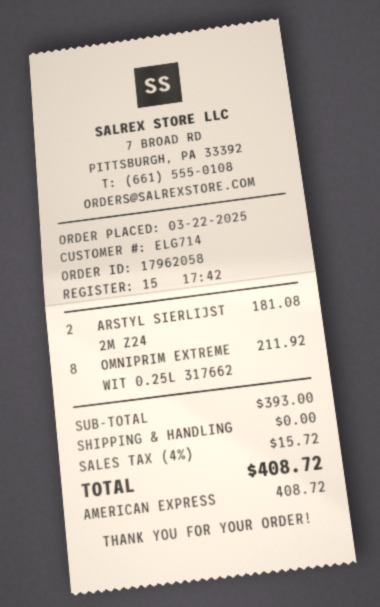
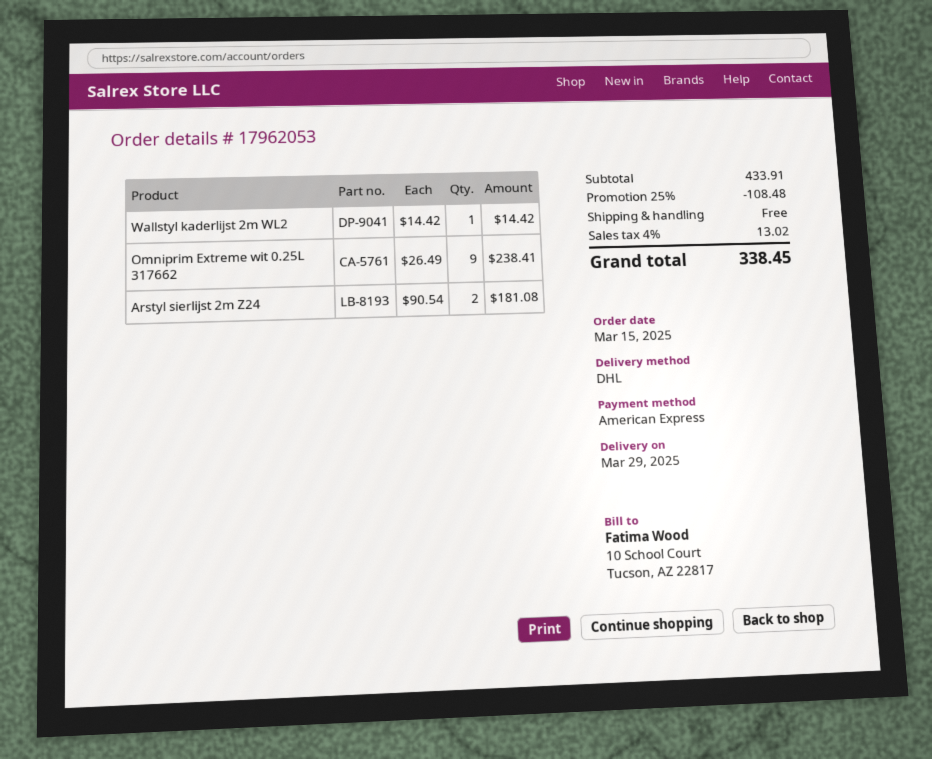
order number: 17962058 -> 17962053
order date: 2025-03-22 -> 2025-03-15
OMNIPRIM EXTREME WIT 0.25L 317662: 8 for 211.92 -> 9 for 238.41
Wallstyl kaderlijst 2m WL2: none -> 1 for 14.42
subtotal: 393.00 -> 433.91
discount: none -> 25% = 108.48
tax: 4% = 15.72 -> 4% = 13.02
total: 408.72 -> 338.45

